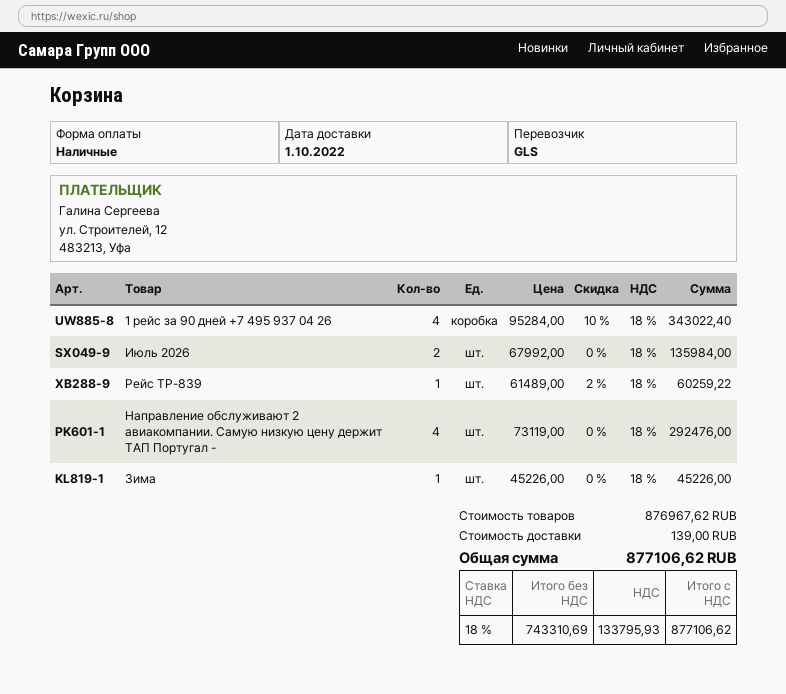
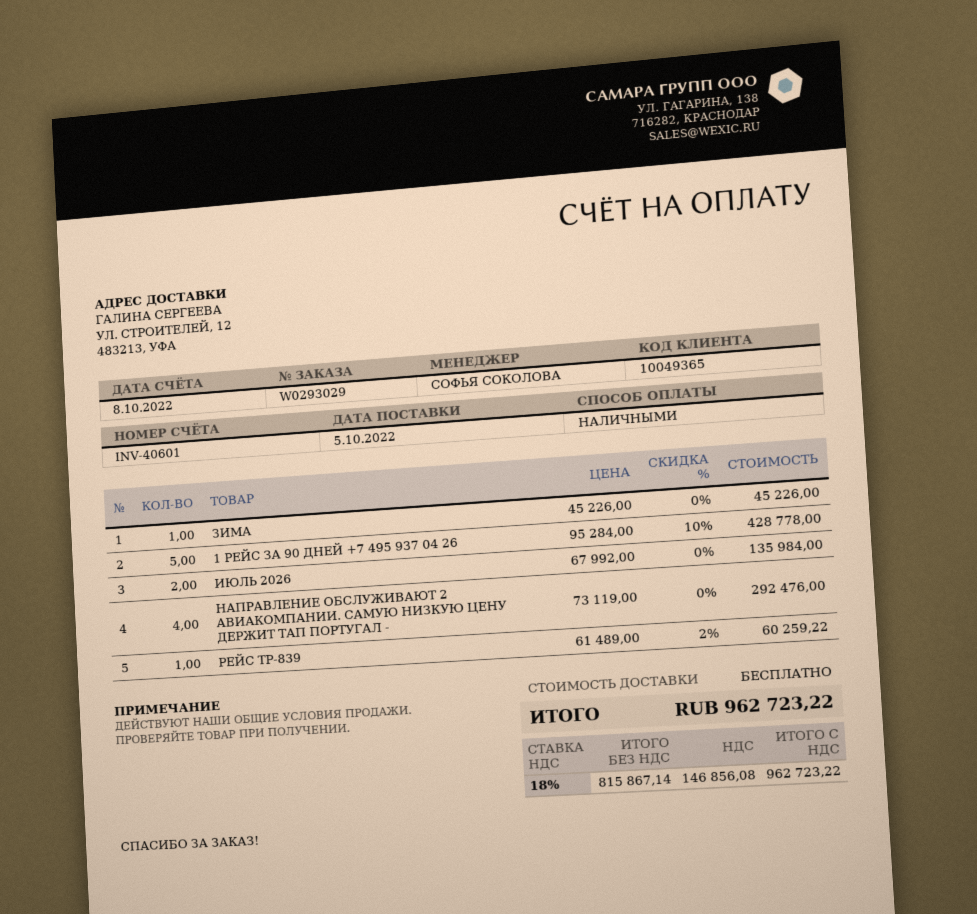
delivery date: 2022-10-01 -> 2022-10-05
1 рейс за 90 дней +7 495 937 04 26: 4 x 95284.00 - 10% = 343022.40 -> 5 x 95284.00 - 10% = 428778.00
shipping: 139.00 -> 0.00
net: 743310.69 -> 815867.14
tax: 18% = 133795.93 -> 18% = 146856.08
total: 877106.62 -> 962723.22

